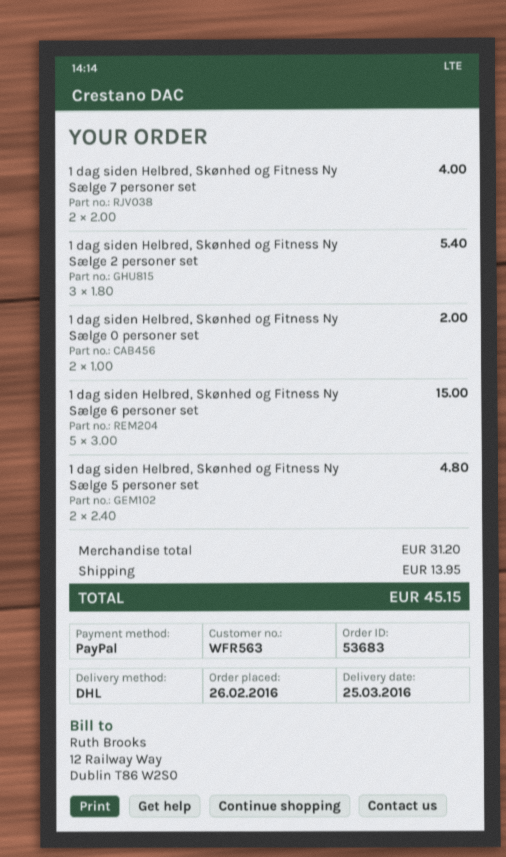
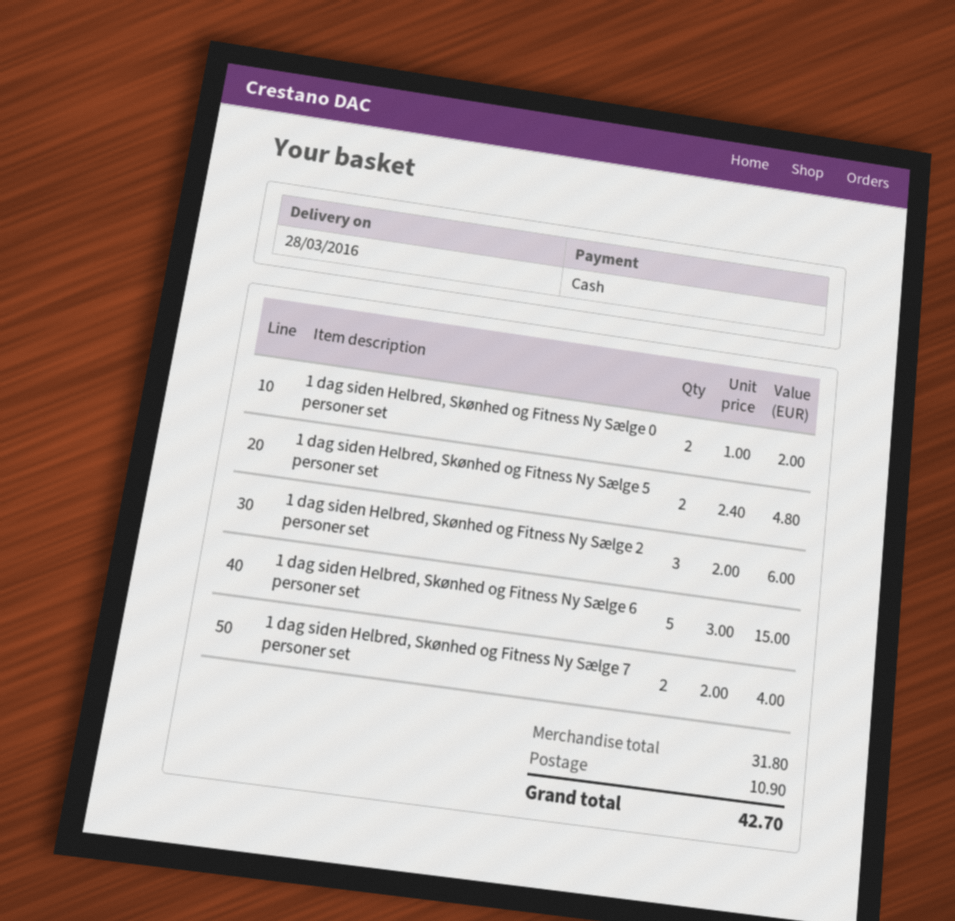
delivery date: 2016-03-25 -> 2016-03-28
payment method: PayPal -> cash
1 dag siden Helbred, Skønhed og Fitness Ny Sælge 2 personer set: 3 x 1.80 = 5.40 -> 3 x 2.00 = 6.00
subtotal: 31.20 -> 31.80
shipping: 13.95 -> 10.90
total: 45.15 -> 42.70

